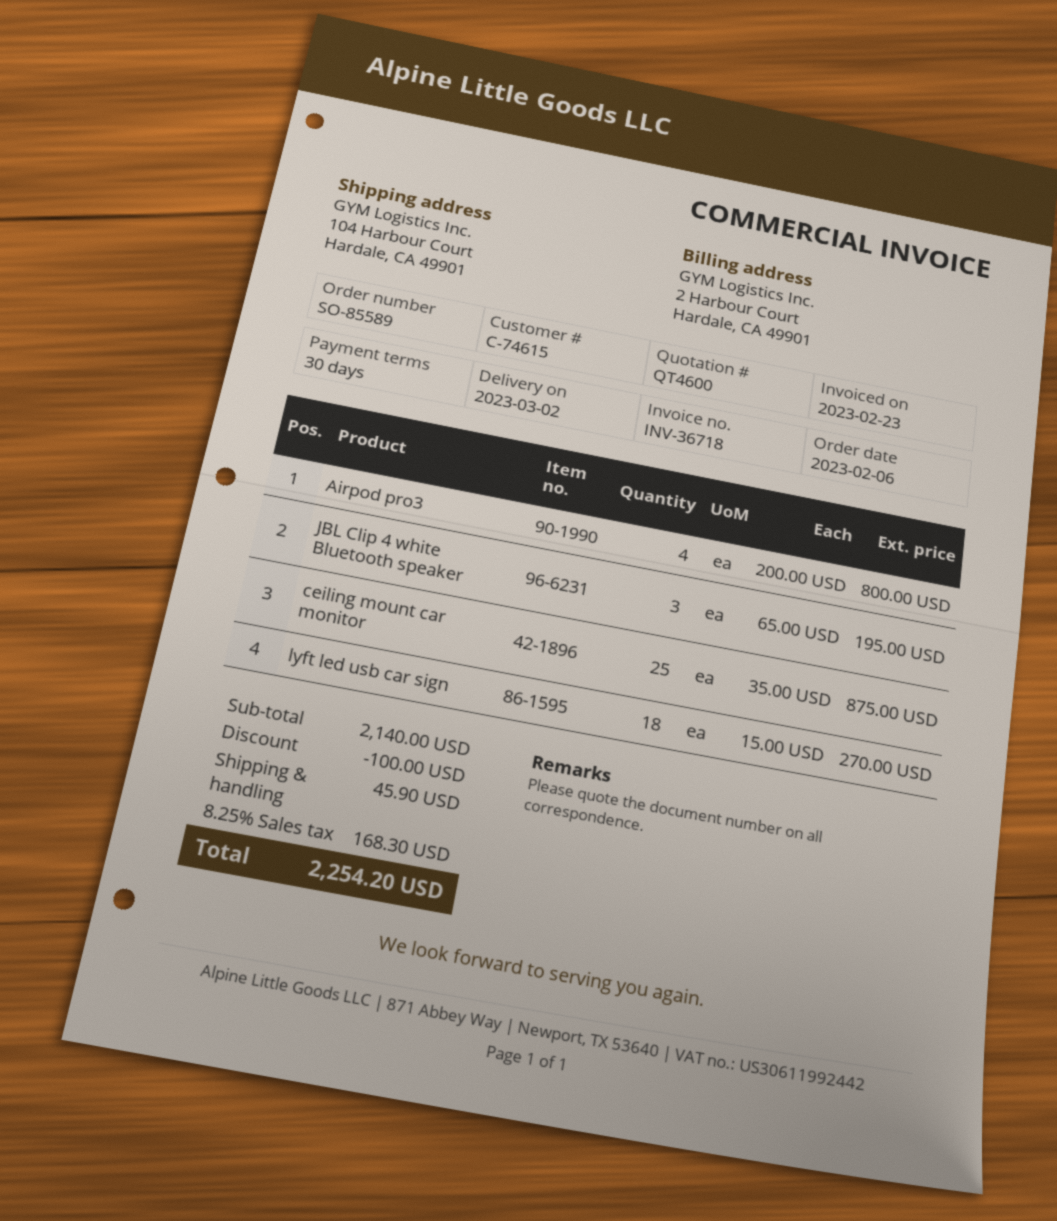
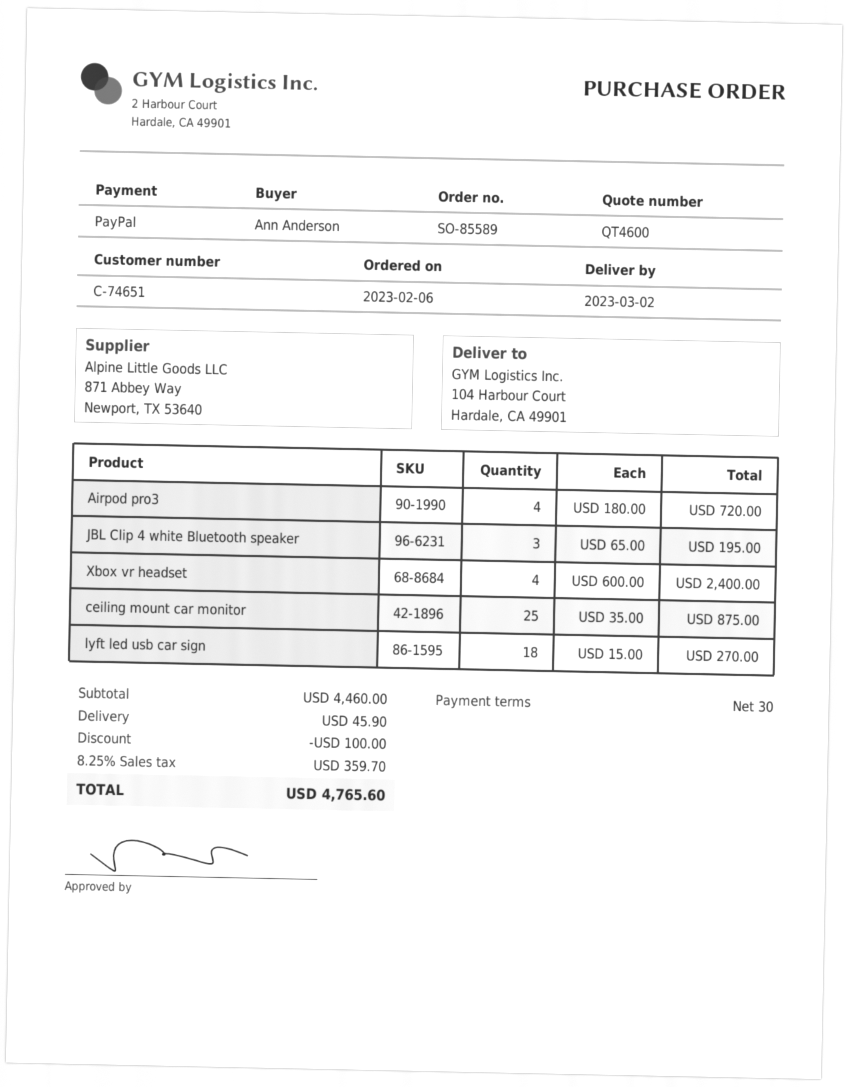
customer number: C-74615 -> C-74651
Airpod pro3: 4 x 200.00 = 800.00 -> 4 x 180.00 = 720.00
Xbox vr headset: none -> 4 x 600.00 = 2400.00
subtotal: 2140.00 -> 4460.00
tax: 8.25% = 168.30 -> 8.25% = 359.70
total: 2254.20 -> 4765.60

